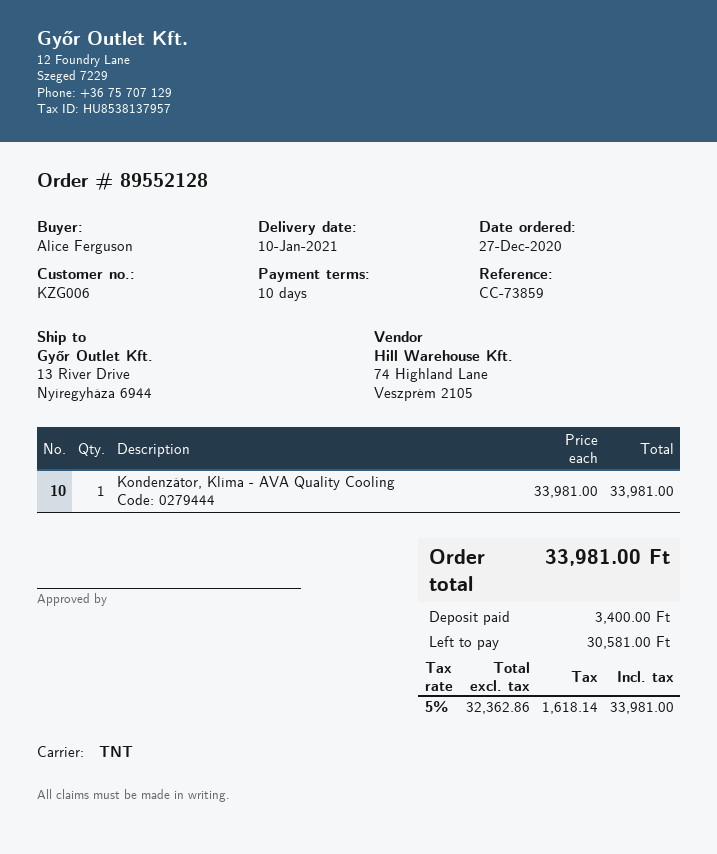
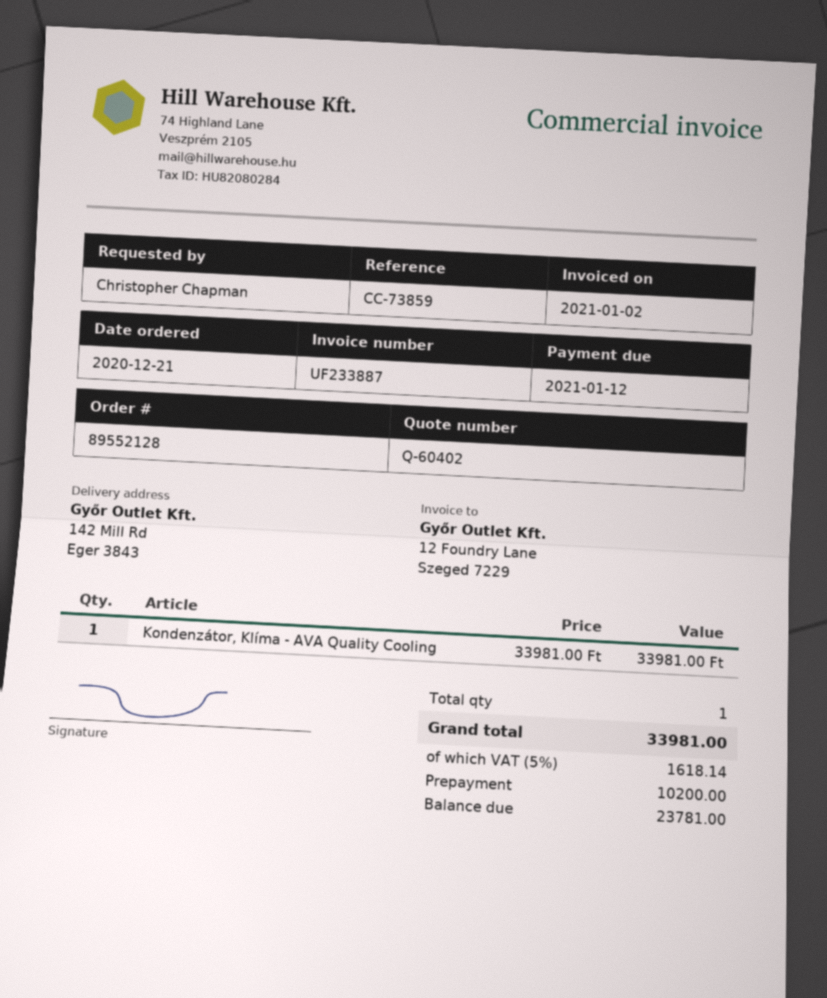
order date: 2020-12-27 -> 2020-12-21
ordered by: Alice Ferguson -> Christopher Chapman
ship to: 13 River Drive, Nyíregyháza 6944 -> 142 Mill Rd, Eger 3843
deposit: 3400.00 -> 10200.00
balance: 30581.00 -> 23781.00

